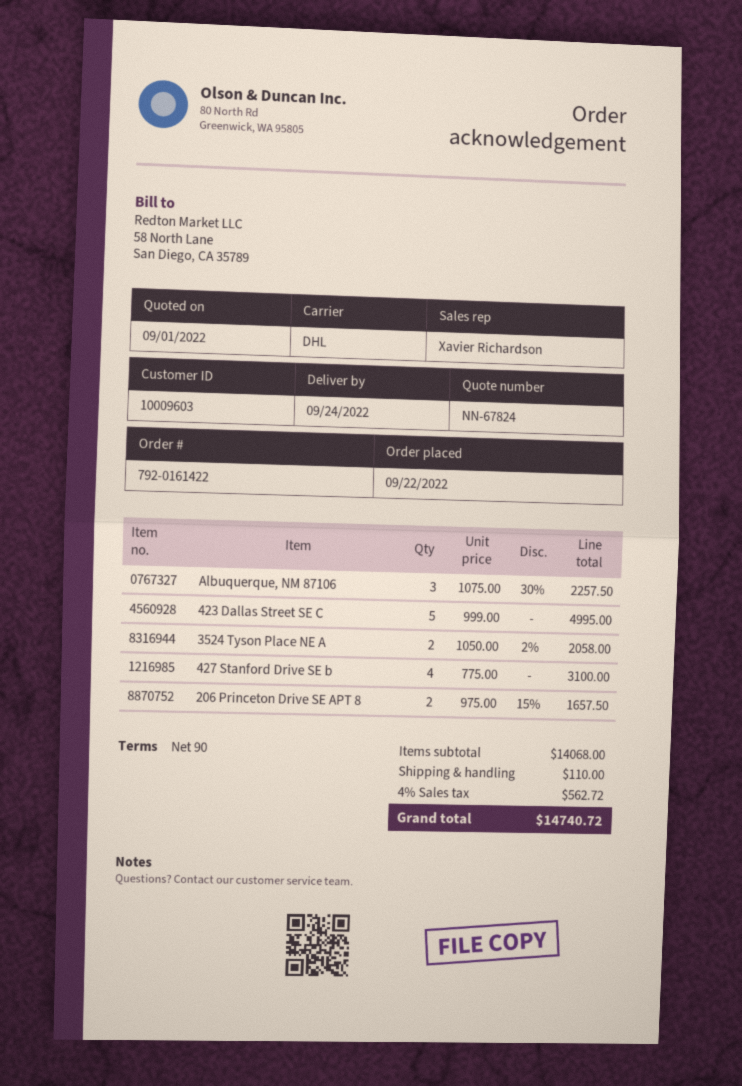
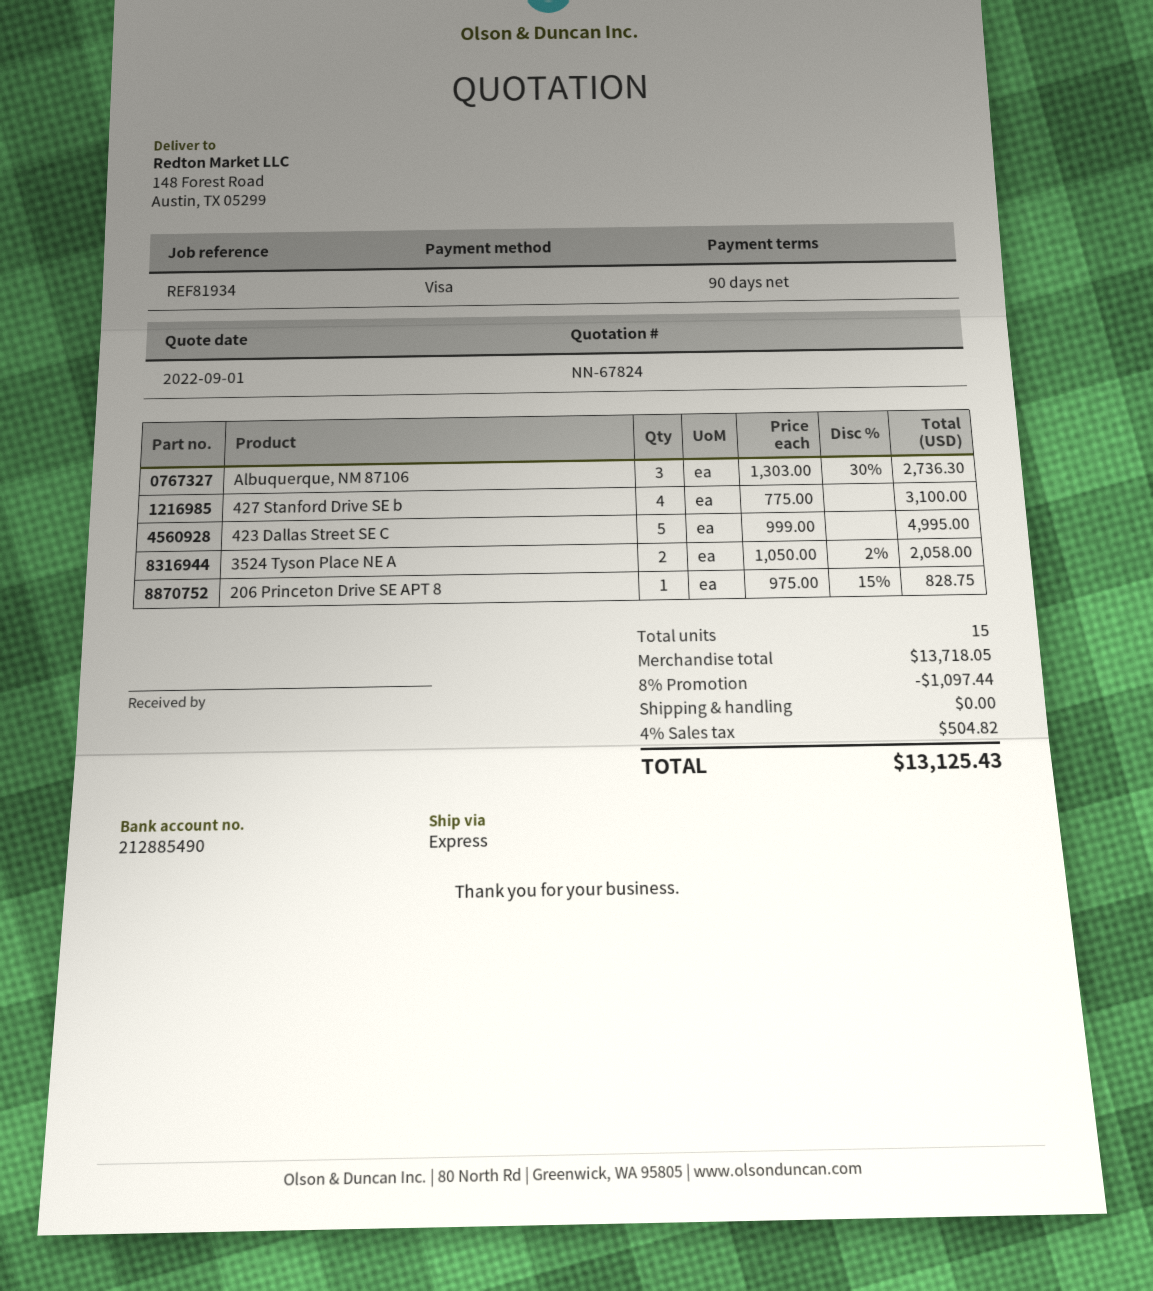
shipping method: DHL -> express
Albuquerque, NM 87106: 3 x 1075.00 - 30% = 2257.50 -> 3 x 1303.00 - 30% = 2736.30
206 Princeton Drive SE APT 8: 2 x 975.00 - 15% = 1657.50 -> 1 x 975.00 - 15% = 828.75
subtotal: 14068.00 -> 13718.05
discount: none -> 8% = 1097.44
shipping: 110.00 -> 0.00
tax: 4% = 562.72 -> 4% = 504.82
total: 14740.72 -> 13125.43

